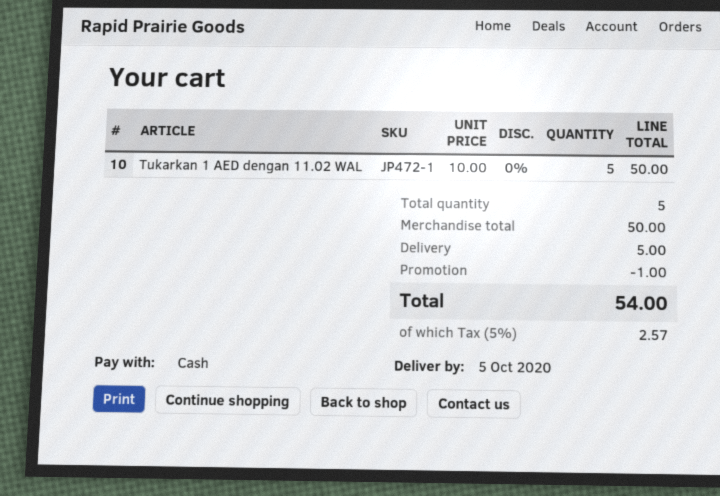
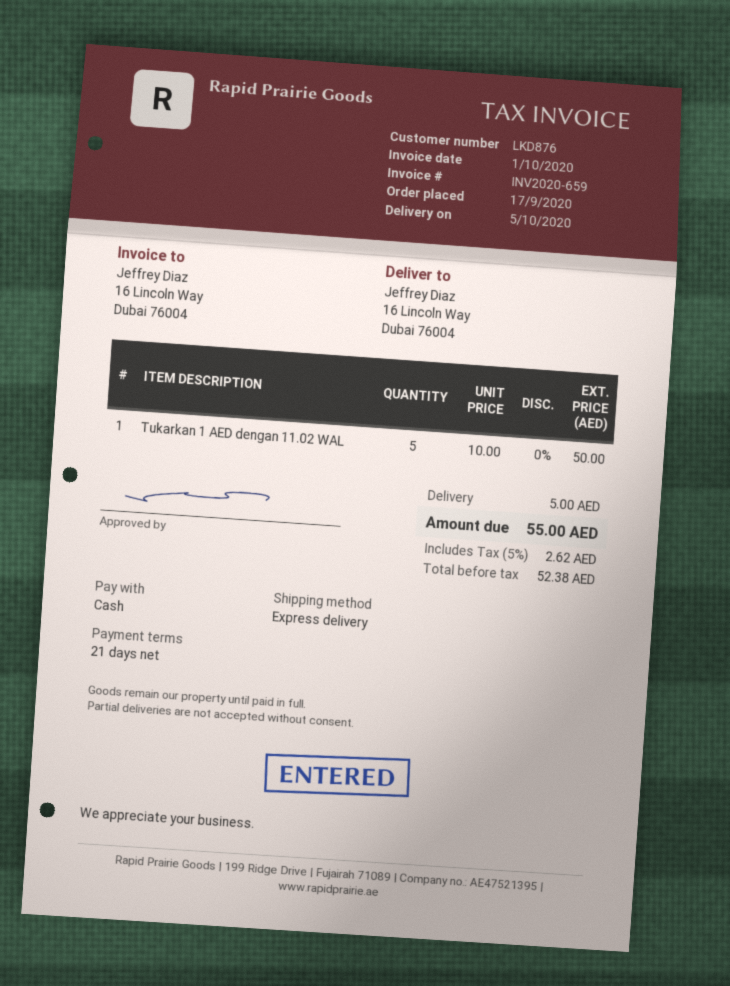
discount: 1.00 -> none
tax: 5% = 2.57 -> 5% = 2.62
total: 54.00 -> 55.00

